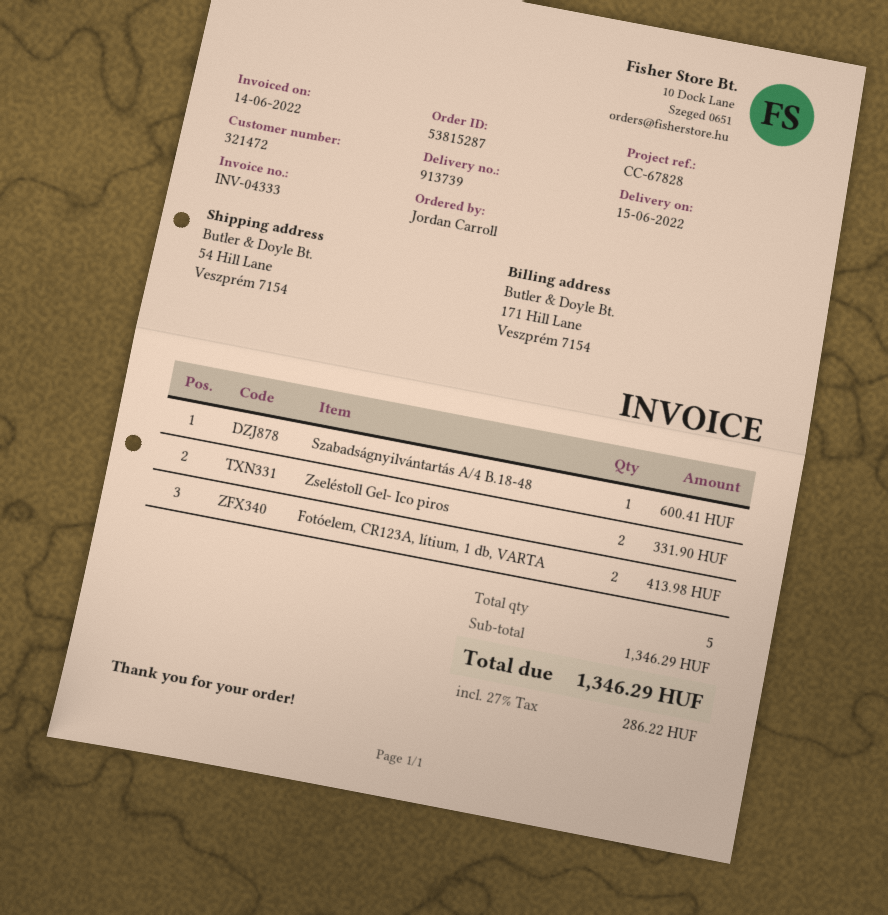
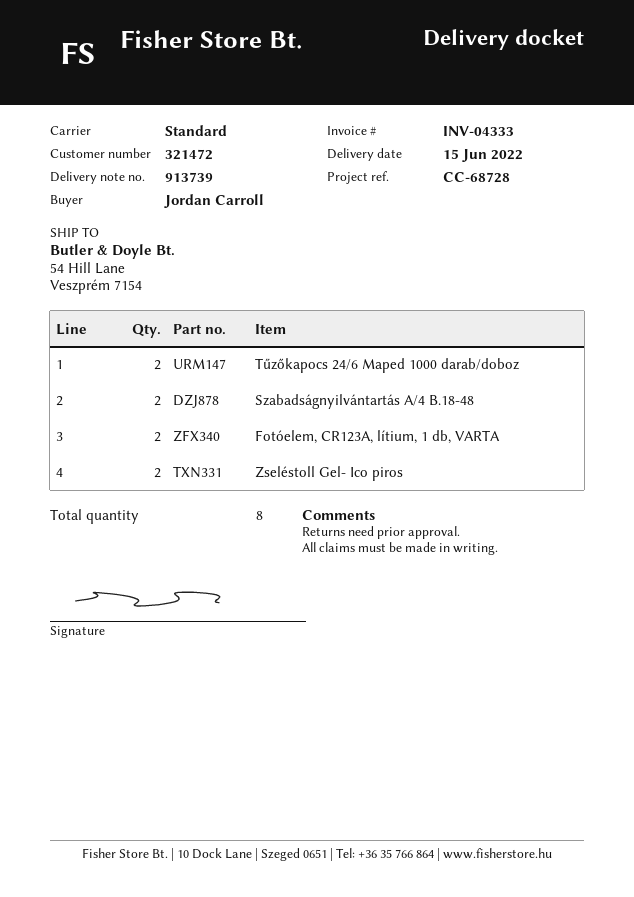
reference: CC-67828 -> CC-68728
Szabadságnyilvántartás A/4 B.18-48: 1 -> 2
Tűzőkapocs 24/6 Maped 1000 darab/doboz: none -> 2
total quantity: 5 -> 8

